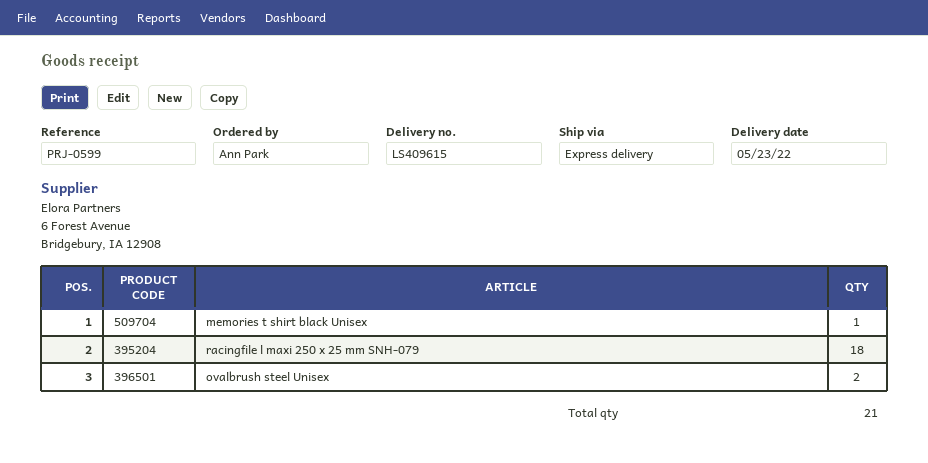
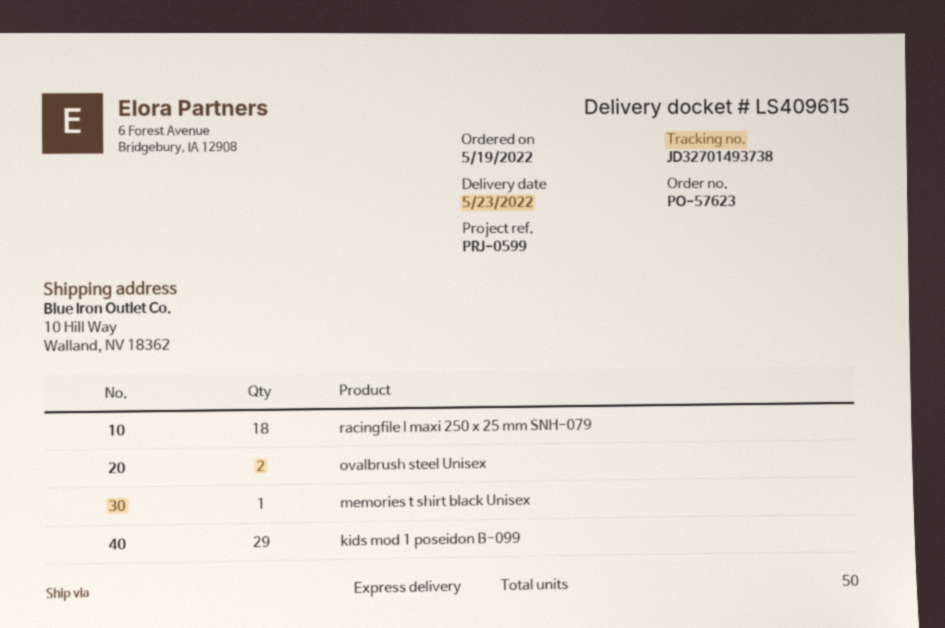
kids mod 1 poseidon B-099: none -> 29
total quantity: 21 -> 50

